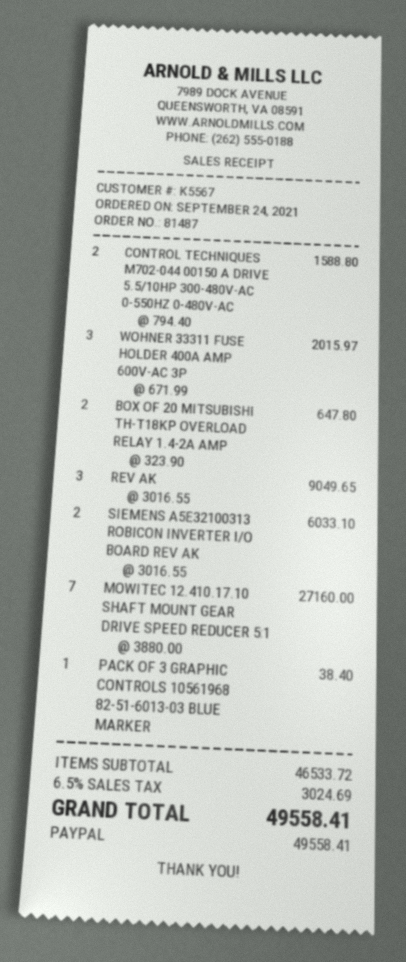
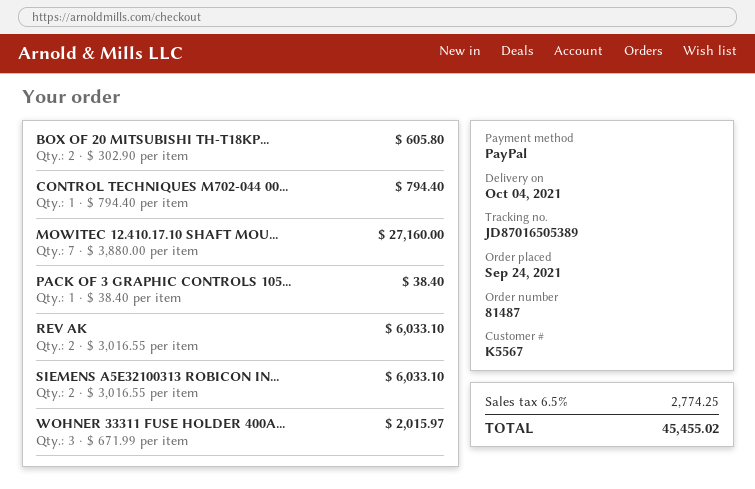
CONTROL TECHNIQUES M702-044 00150 A DRIVE 5.5/10HP 300-480V-AC 0-550HZ 0-480V-AC: 2 x 794.40 = 1588.80 -> 1 x 794.40 = 794.40
BOX OF 20 MITSUBISHI TH-T18KP OVERLOAD RELAY 1.4-2A AMP: 2 x 323.90 = 647.80 -> 2 x 302.90 = 605.80
REV AK: 3 x 3016.55 = 9049.65 -> 2 x 3016.55 = 6033.10
tax: 6.5% = 3024.69 -> 6.5% = 2774.25
total: 49558.41 -> 45455.02

